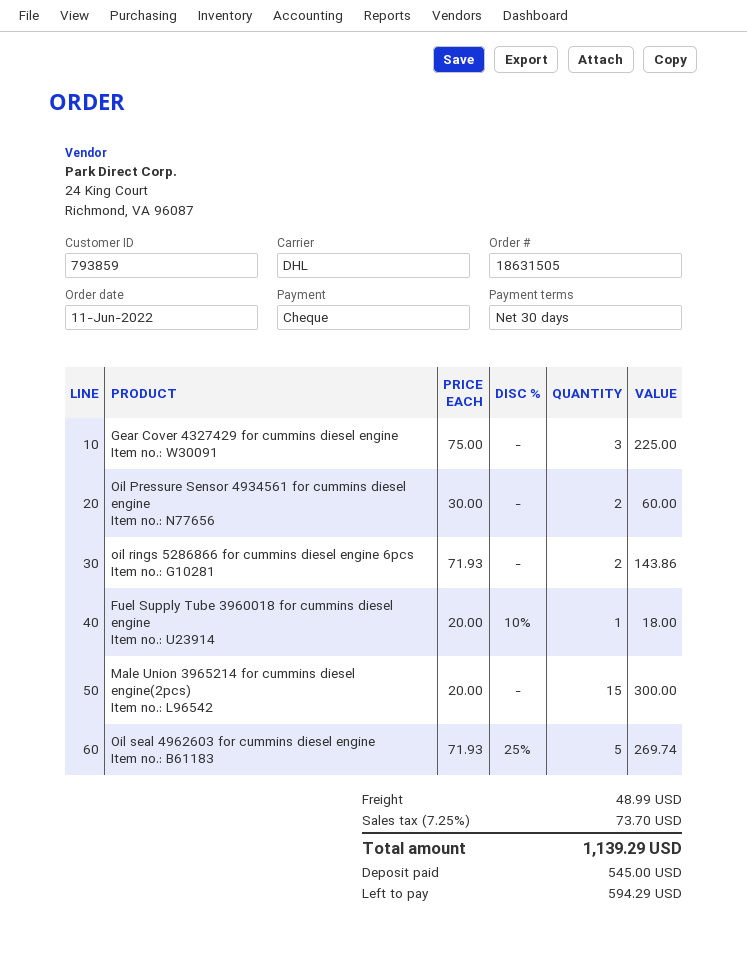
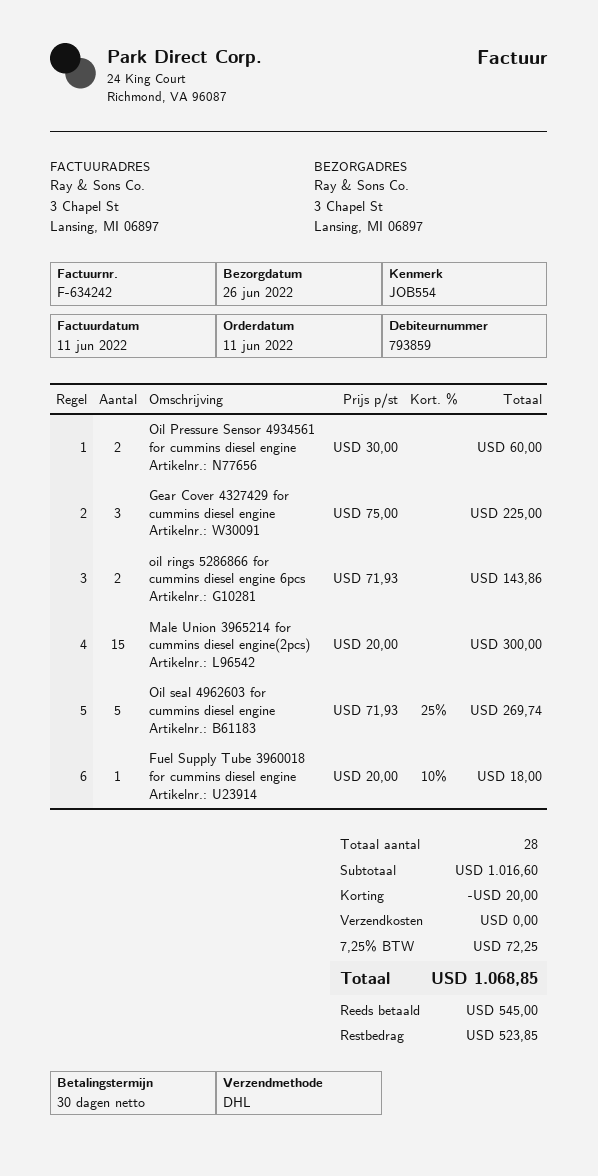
discount: none -> 20.00
shipping: 48.99 -> 0.00
tax: 7.25% = 73.70 -> 7.25% = 72.25
total: 1139.29 -> 1068.85
balance: 594.29 -> 523.85

